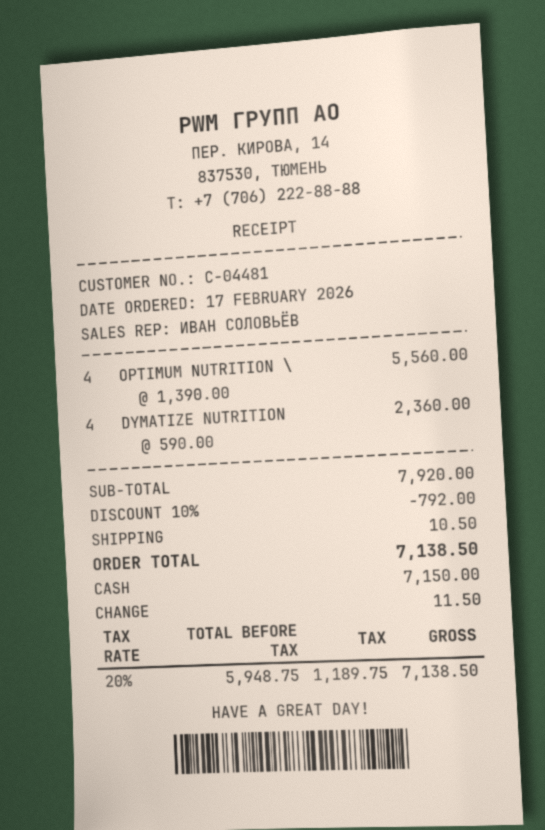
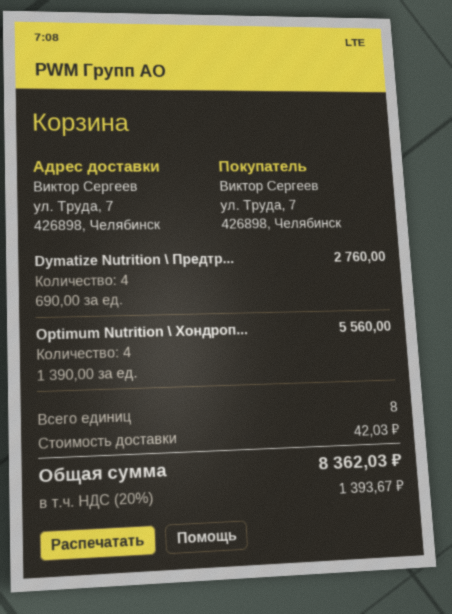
DYMATIZE NUTRITION: 4 x 590.00 = 2360.00 -> 4 x 690.00 = 2760.00
discount: 10% = 792.00 -> none
shipping: 10.50 -> 42.03
tax: 20% = 1189.75 -> 20% = 1393.67
total: 7138.50 -> 8362.03

